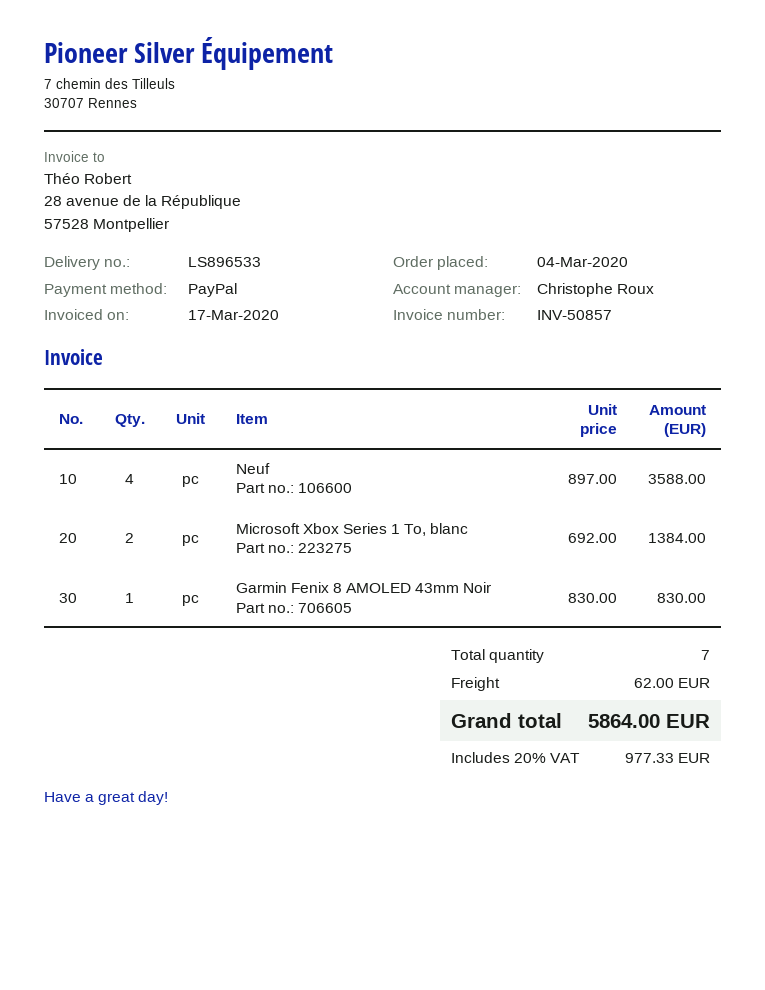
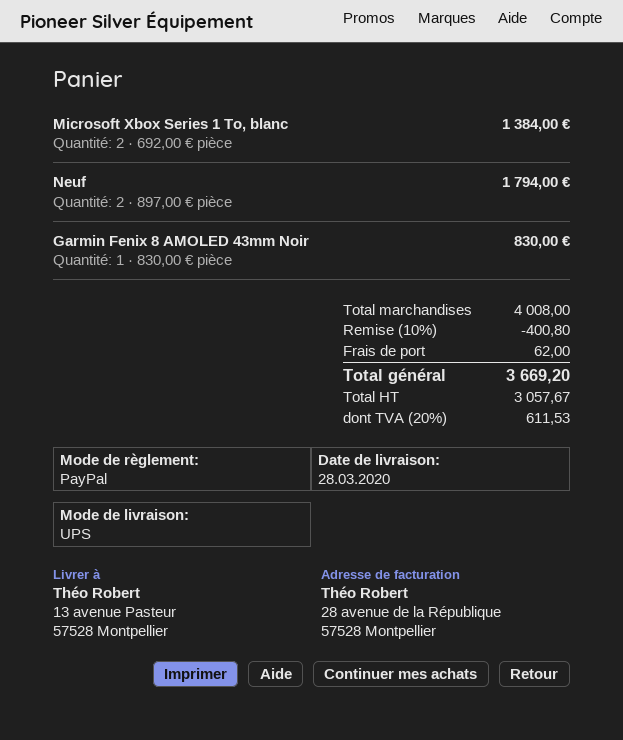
Neuf: 4 x 897.00 = 3588.00 -> 2 x 897.00 = 1794.00
discount: none -> 10% = 400.80
tax: 20% = 977.33 -> 20% = 611.53
total: 5864.00 -> 3669.20

